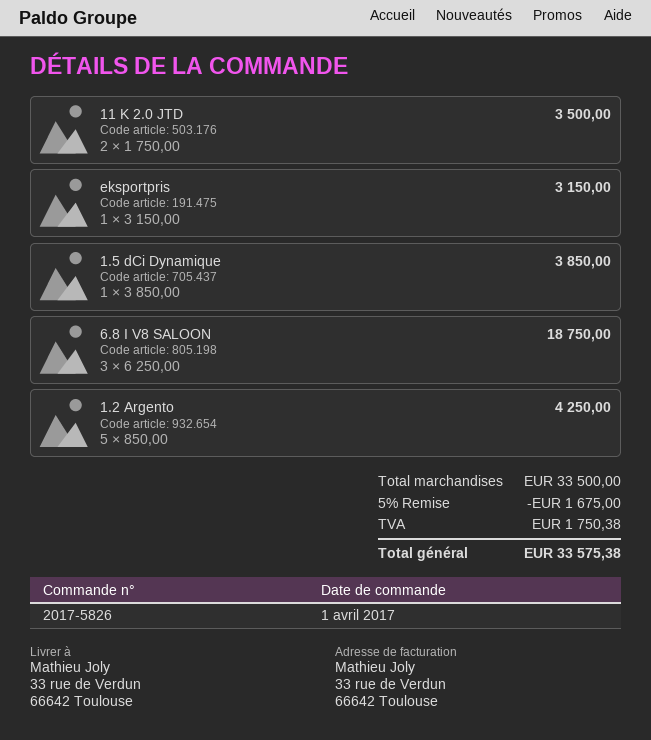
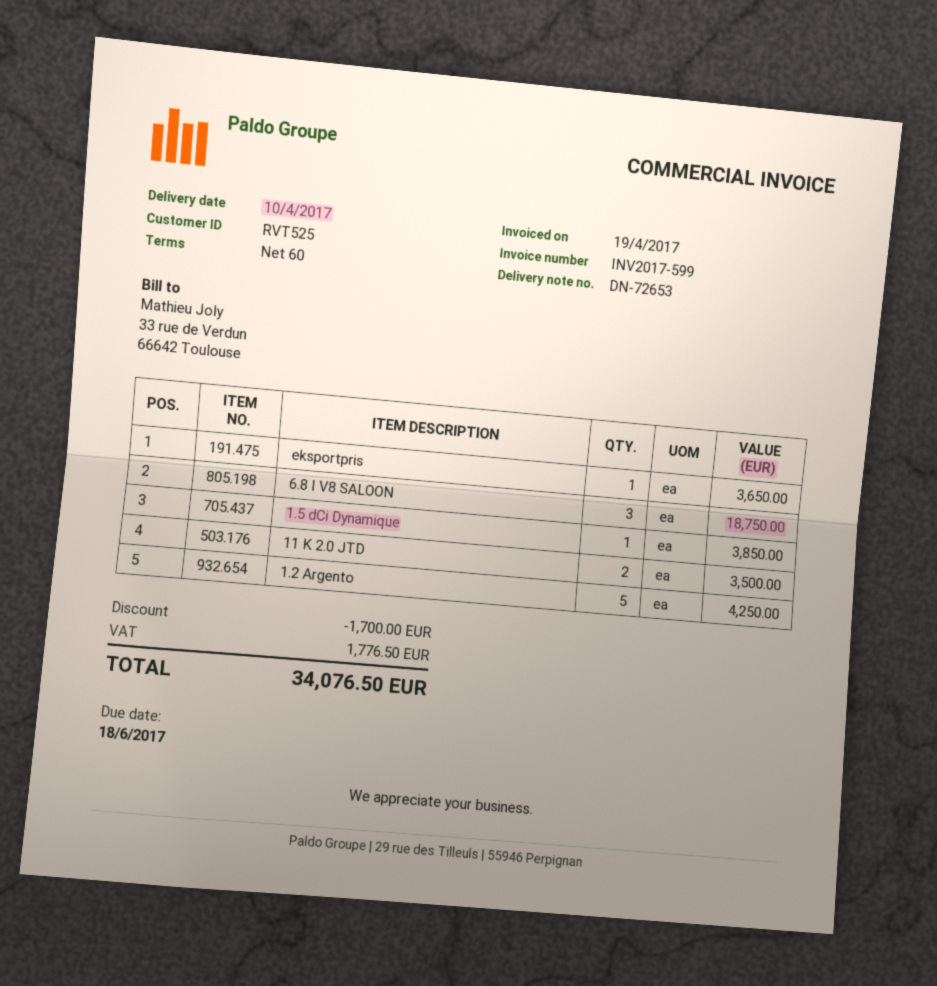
eksportpris: 1 for 3150.00 -> 1 for 3650.00
discount: 1675.00 -> 1700.00
tax: 1750.38 -> 1776.50
total: 33575.38 -> 34076.50

